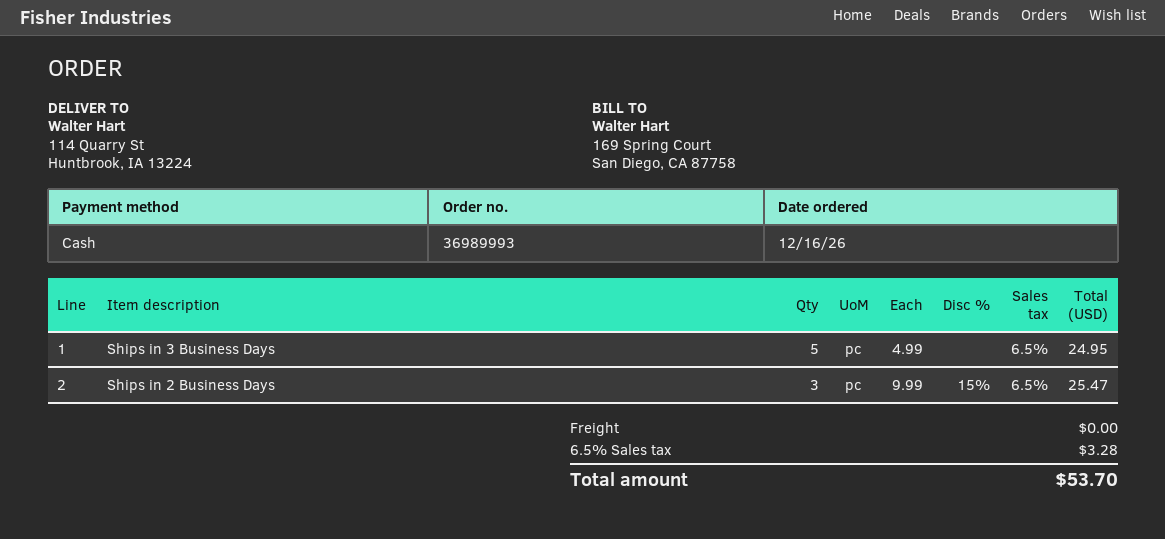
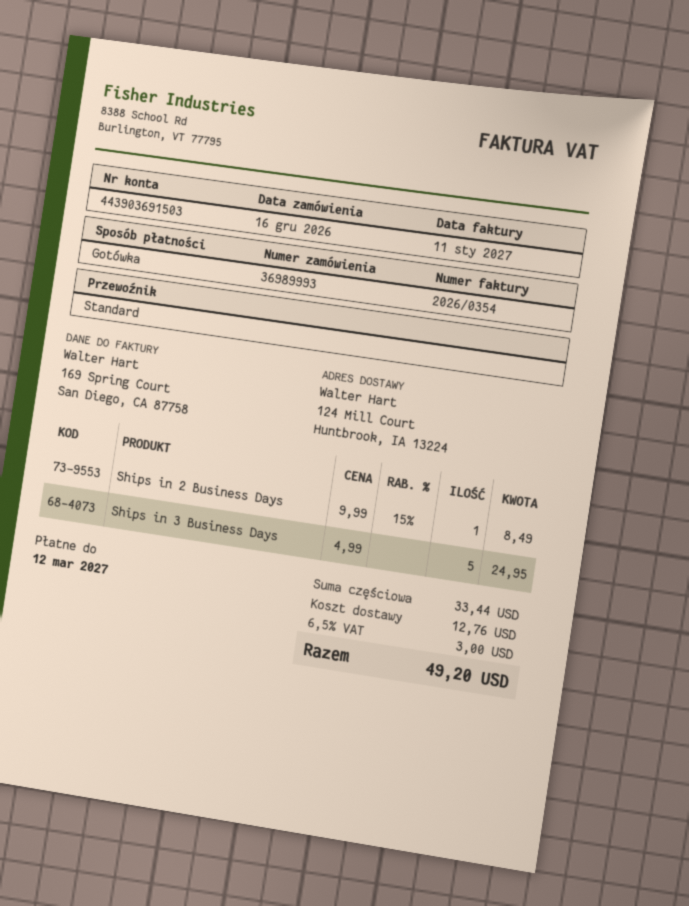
ship to: 114 Quarry St, Huntbrook, IA 13224 -> 124 Mill Court, Huntbrook, IA 13224
Ships in 2 Business Days: 3 x 9.99 - 15% = 25.47 -> 1 x 9.99 - 15% = 8.49
shipping: 0.00 -> 12.76
tax: 6.5% = 3.28 -> 6.5% = 3.00
total: 53.70 -> 49.20

